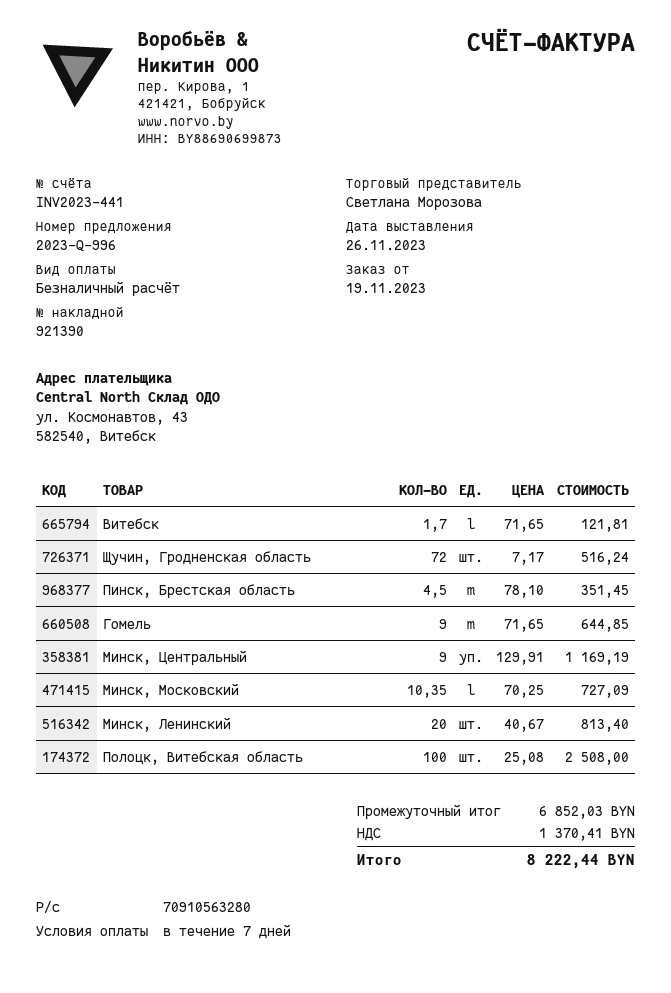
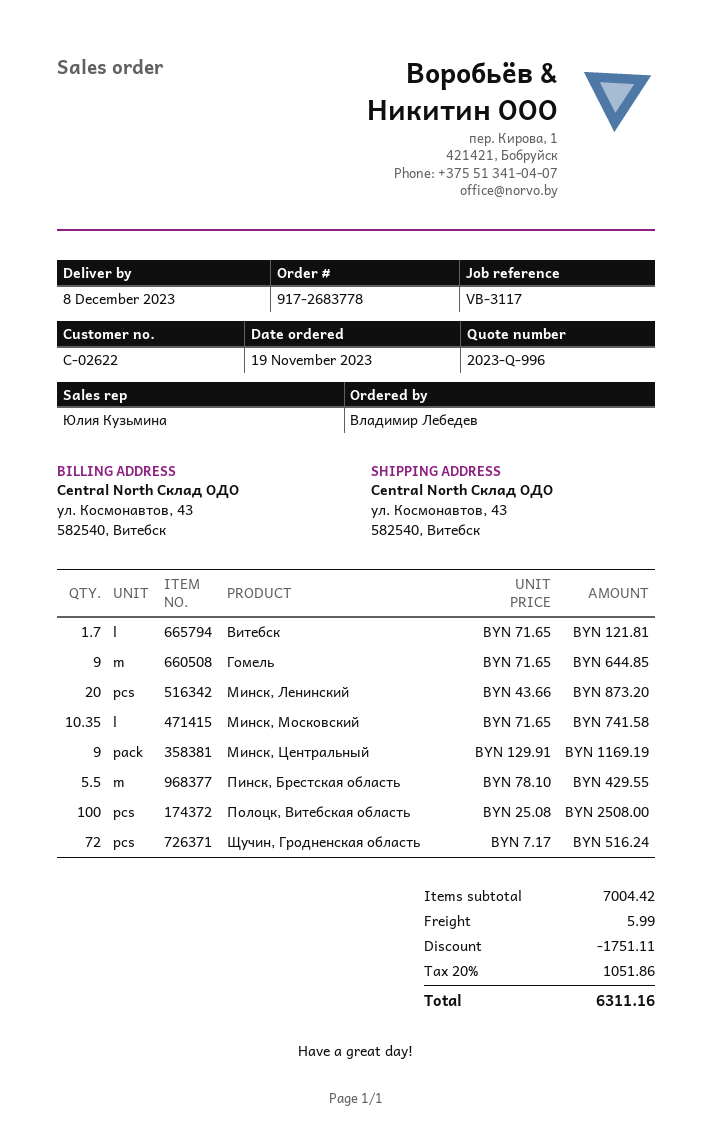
sales rep: Светлана Морозова -> Юлия Кузьмина
Пинск, Брестская область: 4.5 x 78.10 = 351.45 -> 5.5 x 78.10 = 429.55
Минск, Московский: 10.35 x 70.25 = 727.09 -> 10.35 x 71.65 = 741.58
Минск, Ленинский: 20 x 40.67 = 813.40 -> 20 x 43.66 = 873.20
subtotal: 6852.03 -> 7004.42
discount: none -> 1751.11
shipping: none -> 5.99
tax: 1370.41 -> 1051.86
total: 8222.44 -> 6311.16

